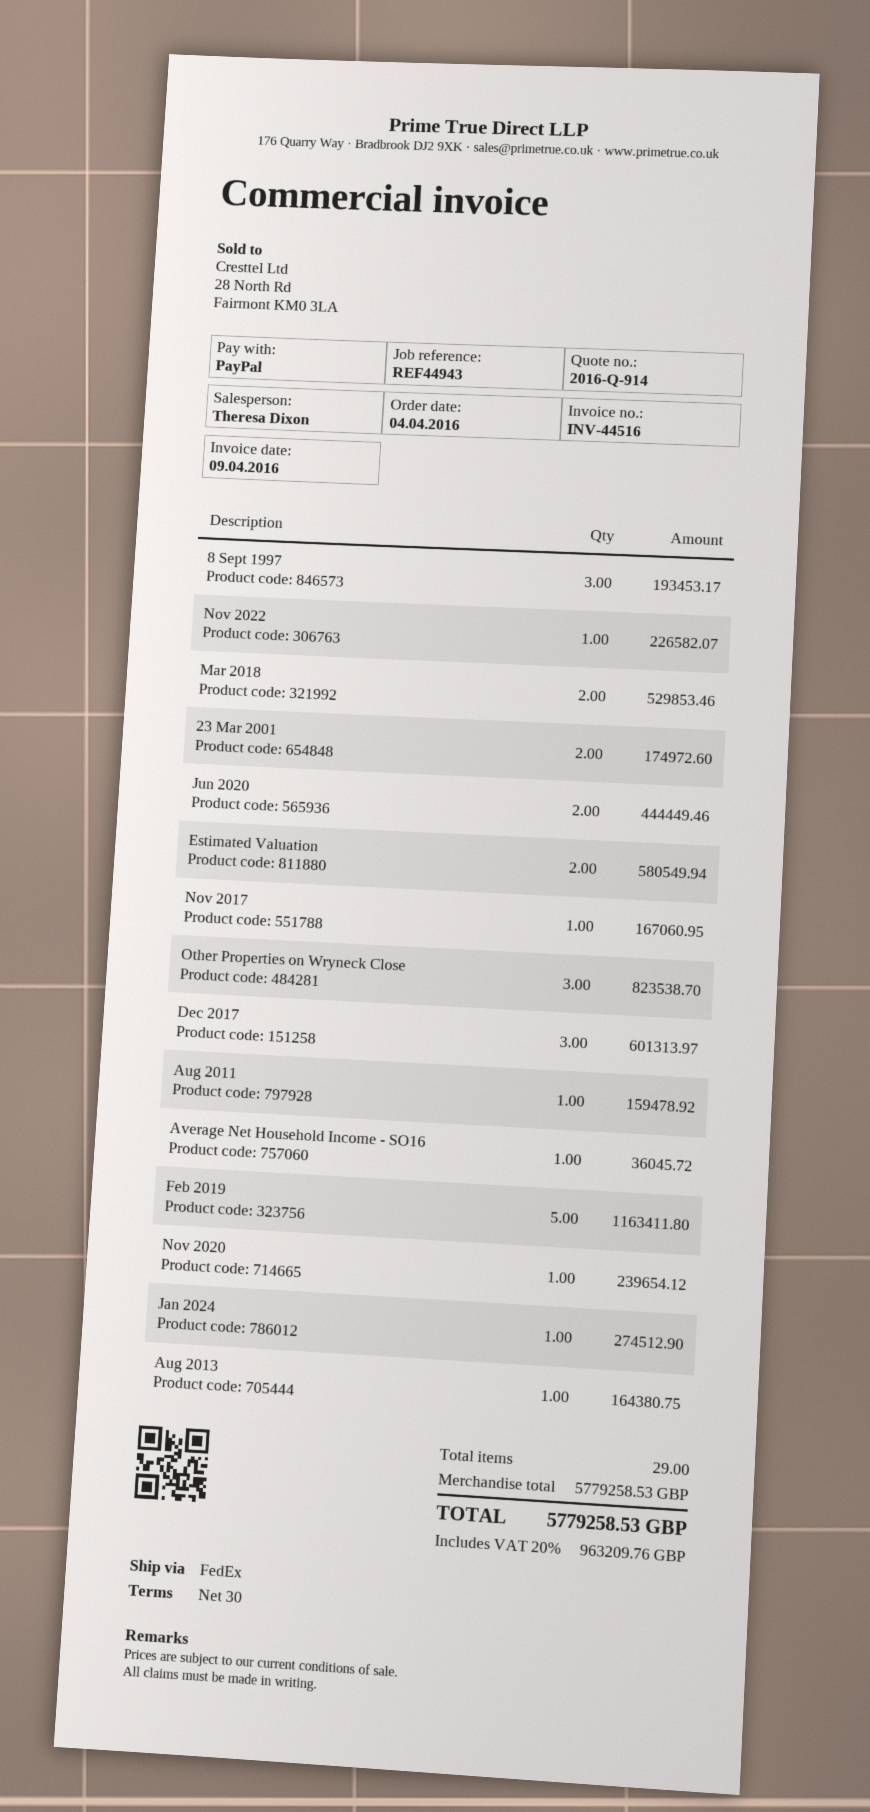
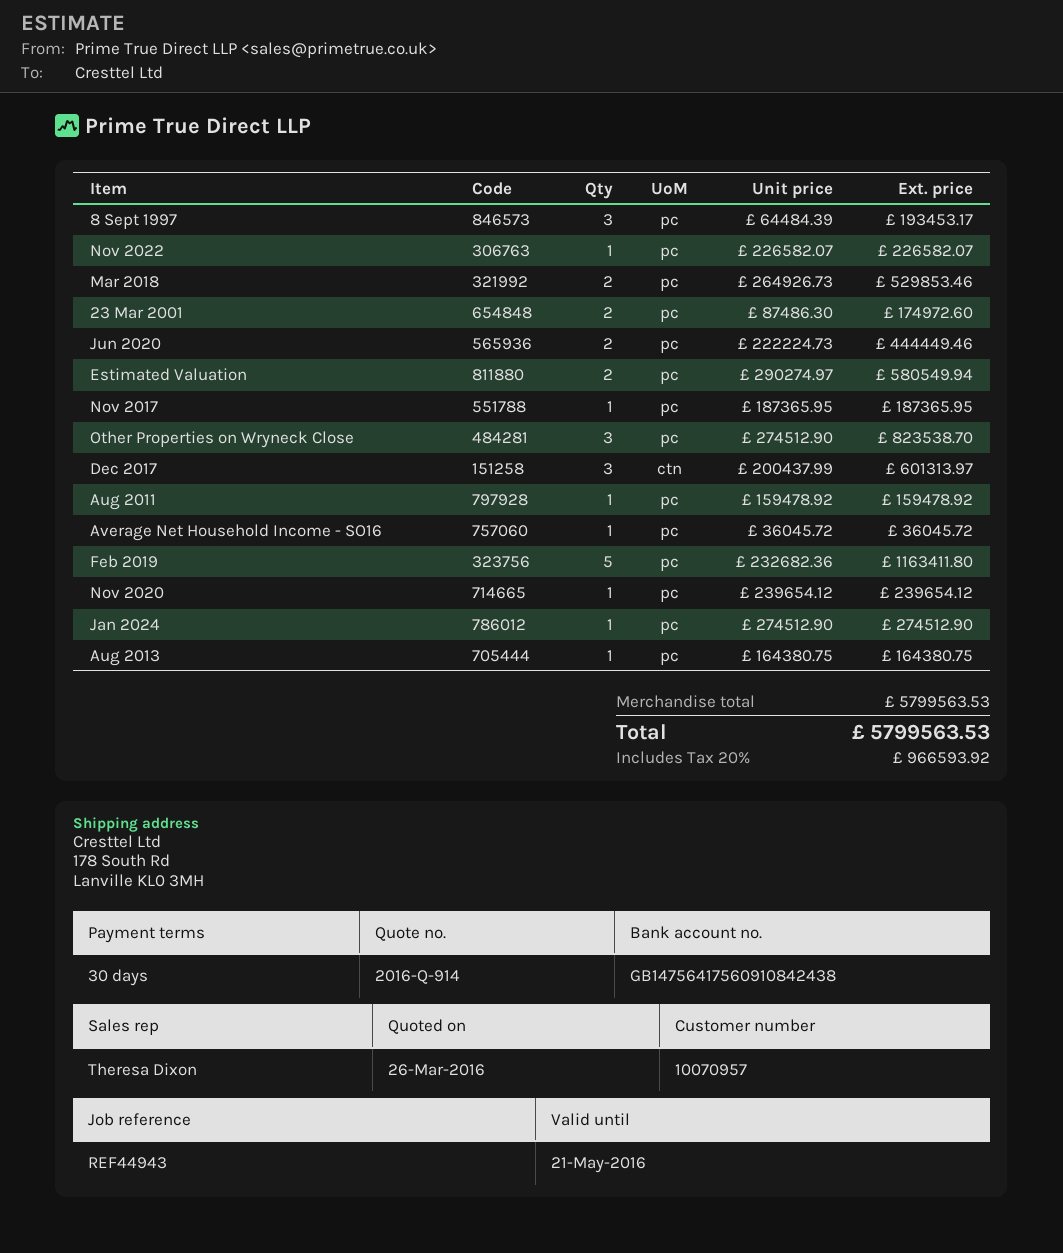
Nov 2017: 1 for 167060.95 -> 1 for 187365.95
subtotal: 5779258.53 -> 5799563.53
tax: 20% = 963209.76 -> 20% = 966593.92
total: 5779258.53 -> 5799563.53

